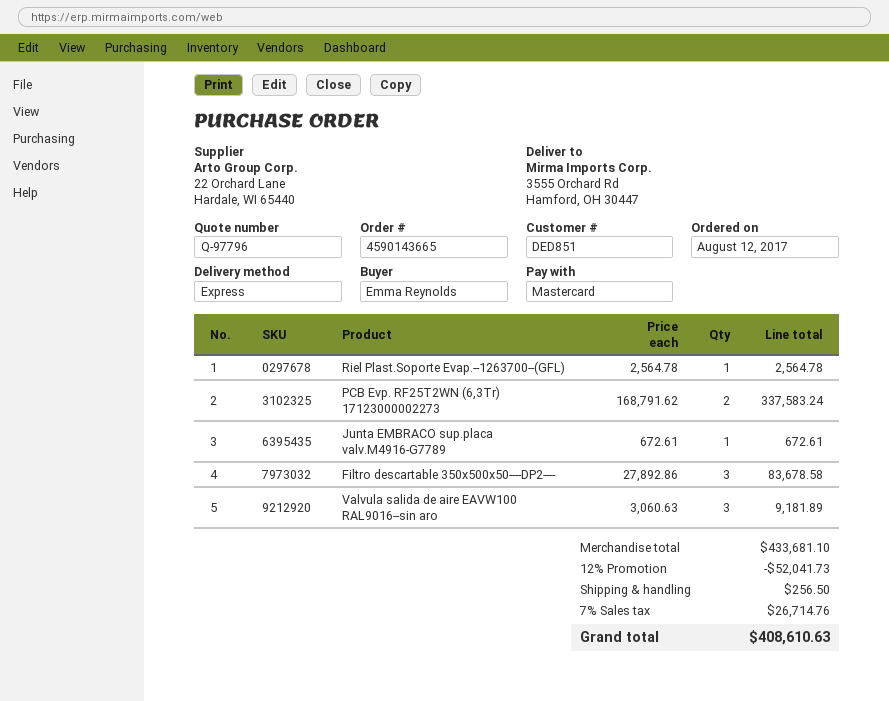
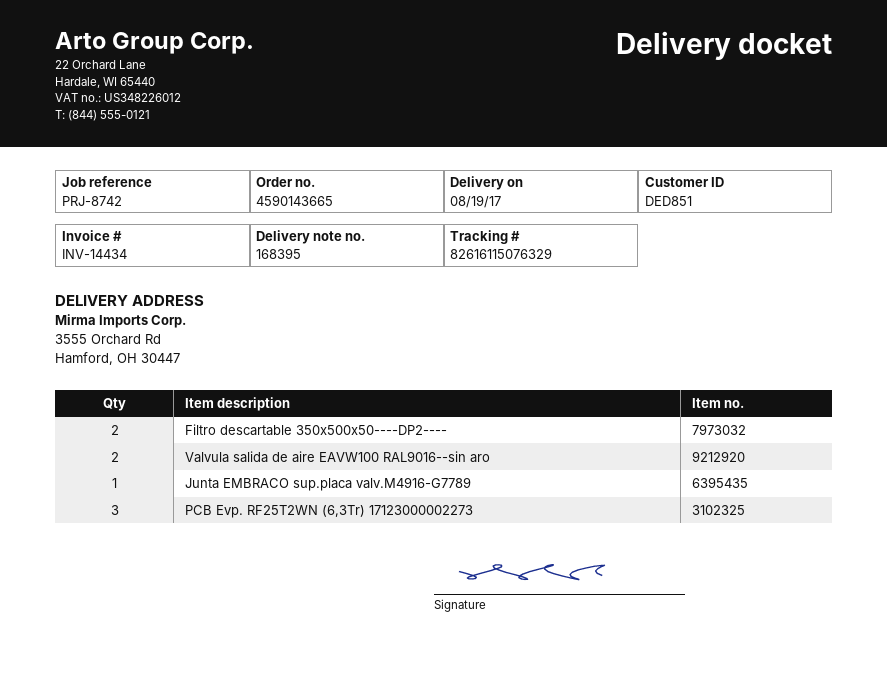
Riel Plast.Soporte Evap.--1263700--(GFL): 1 -> none
PCB Evp. RF25T2WN (6,3Tr) 17123000002273: 2 -> 3
Filtro descartable 350x500x50----DP2----: 3 -> 2
Valvula salida de aire EAVW100 RAL9016--sin aro: 3 -> 2

